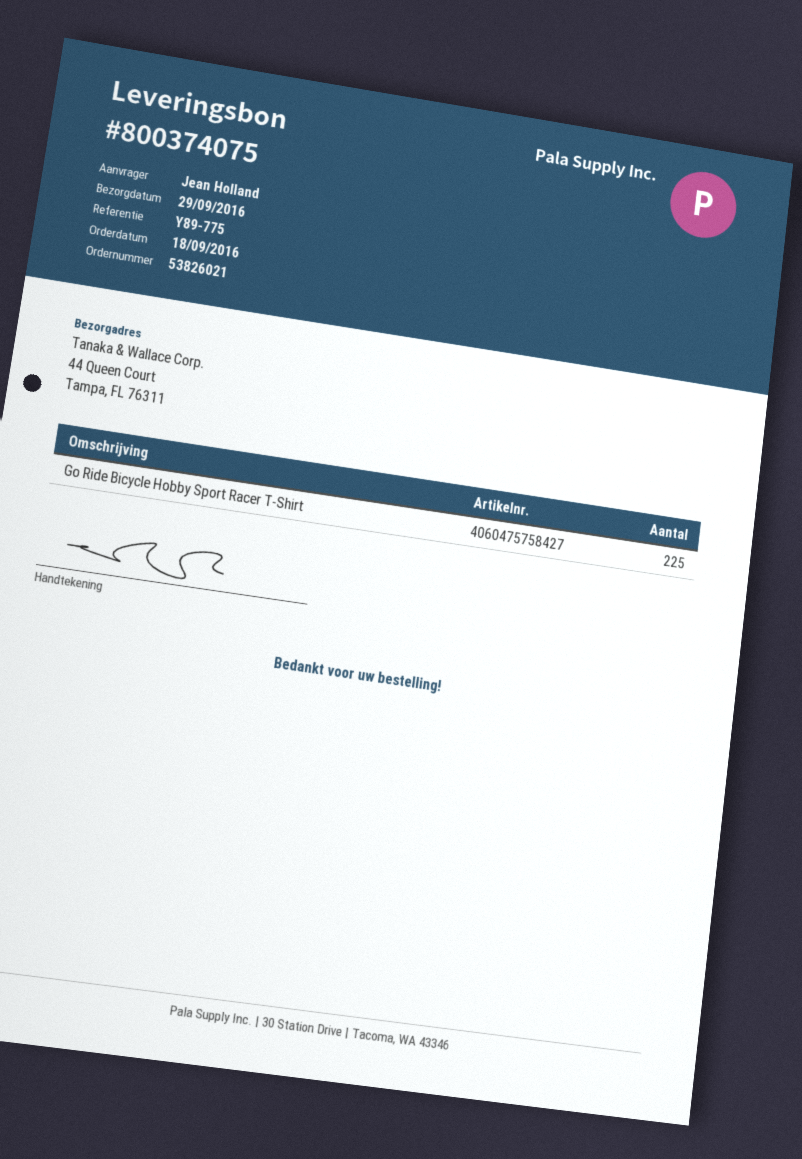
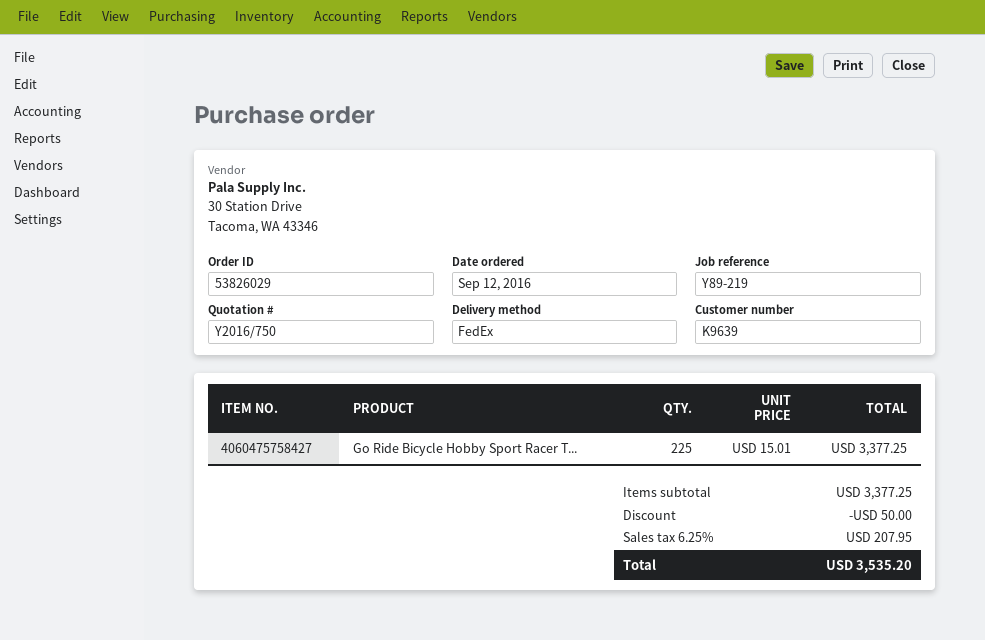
order number: 53826021 -> 53826029
order date: 2016-09-18 -> 2016-09-12
reference: Y89-775 -> Y89-219

